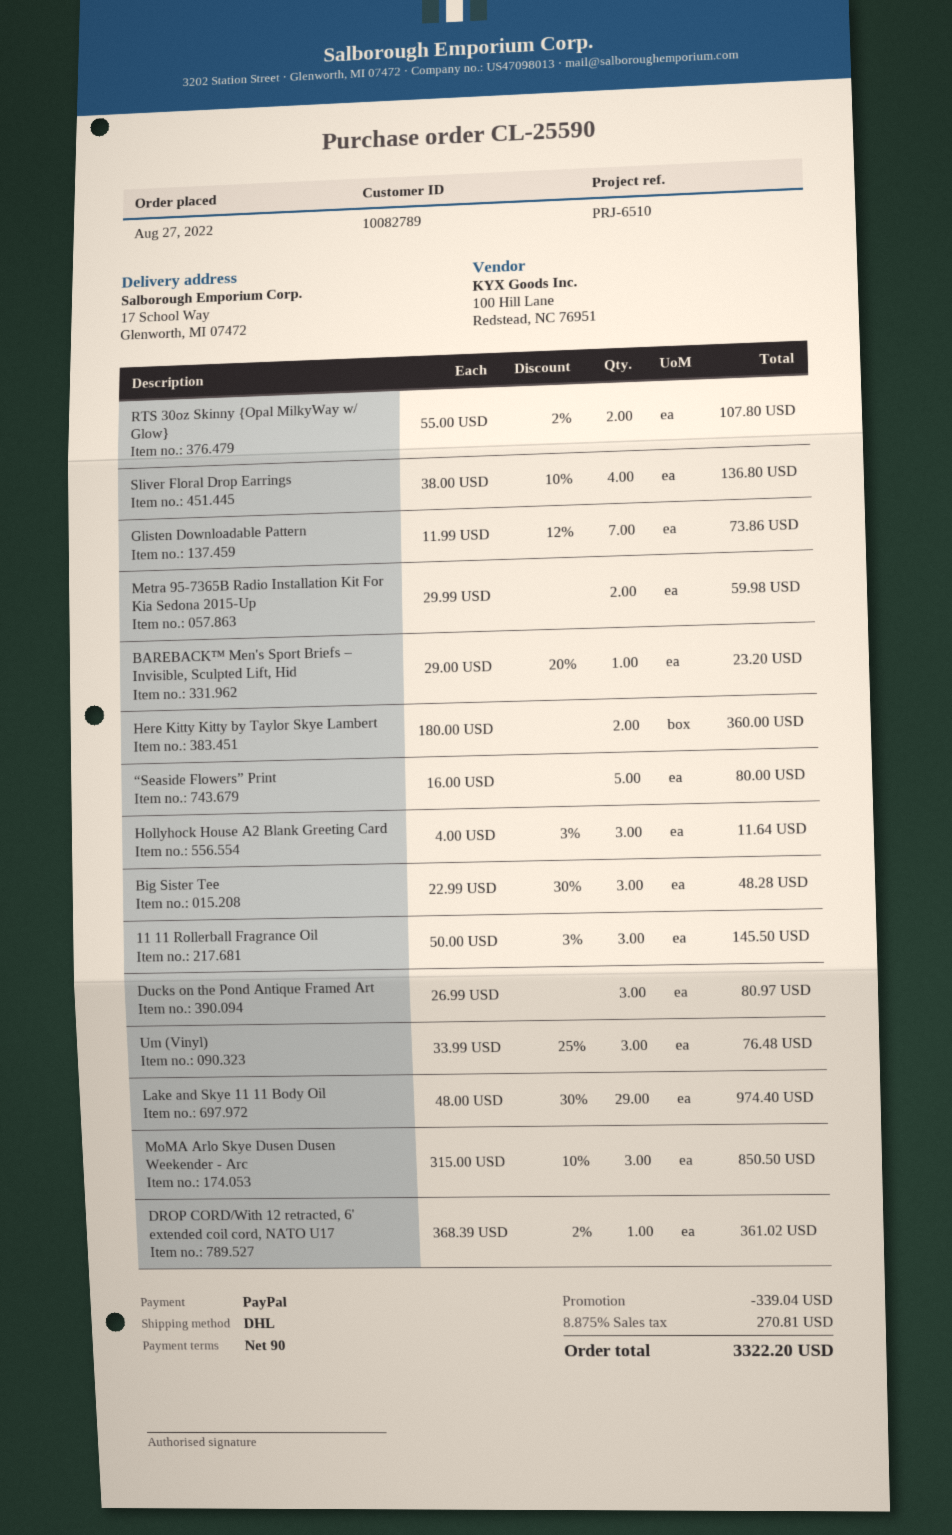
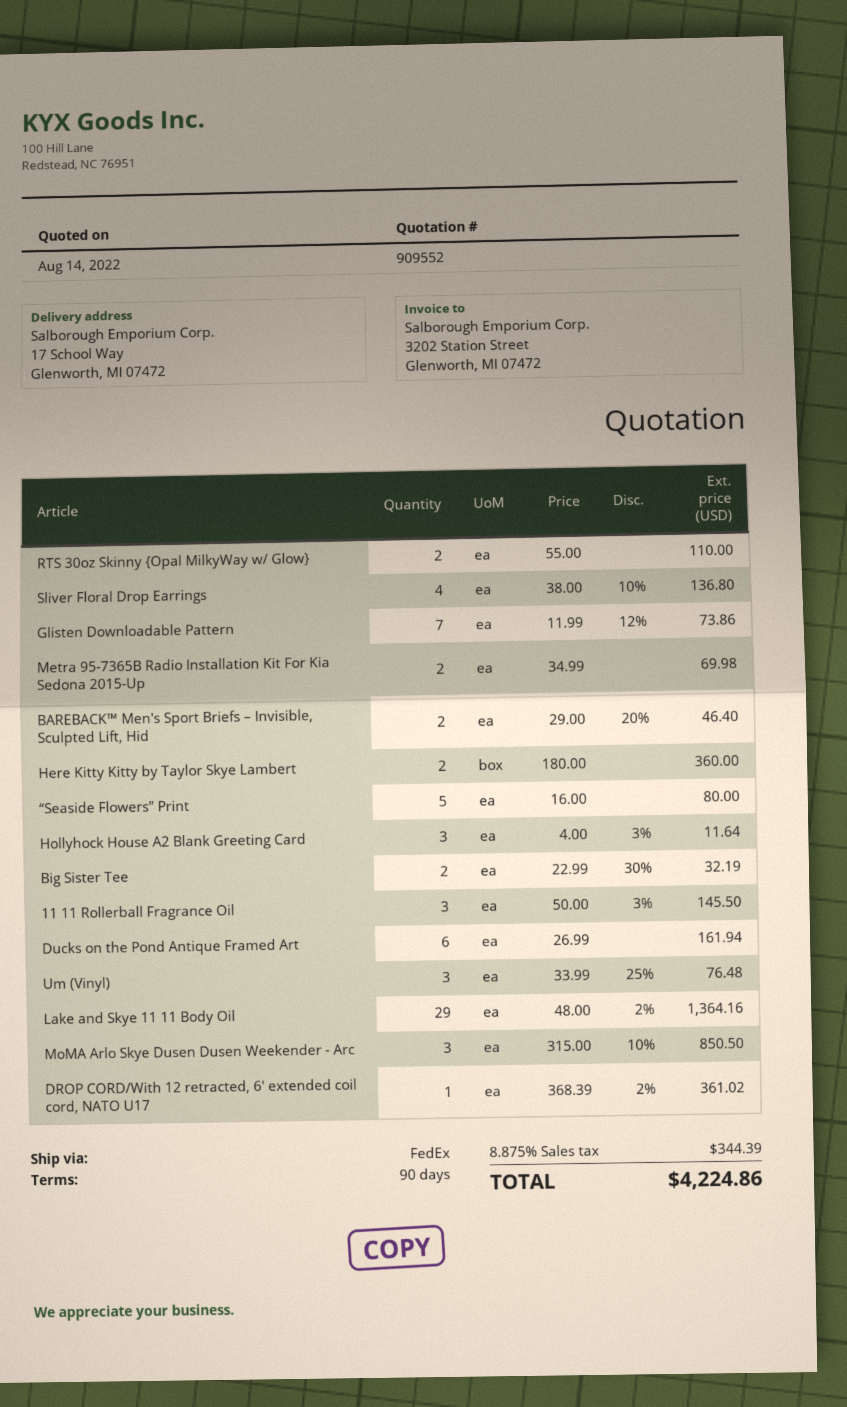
shipping method: DHL -> FedEx
RTS 30oz Skinny {Opal MilkyWay w/ Glow}: 2 x 55.00 - 2% = 107.80 -> 2 x 55.00 = 110.00
Metra 95-7365B Radio Installation Kit For Kia Sedona 2015-Up: 2 x 29.99 = 59.98 -> 2 x 34.99 = 69.98
BAREBACK™ Men's Sport Briefs – Invisible, Sculpted Lift, Hid: 1 x 29.00 - 20% = 23.20 -> 2 x 29.00 - 20% = 46.40
Big Sister Tee: 3 x 22.99 - 30% = 48.28 -> 2 x 22.99 - 30% = 32.19
Ducks on the Pond Antique Framed Art: 3 x 26.99 = 80.97 -> 6 x 26.99 = 161.94
Lake and Skye 11 11 Body Oil: 29 x 48.00 - 30% = 974.40 -> 29 x 48.00 - 2% = 1364.16
discount: 339.04 -> none
tax: 8.875% = 270.81 -> 8.875% = 344.39
total: 3322.20 -> 4224.86

